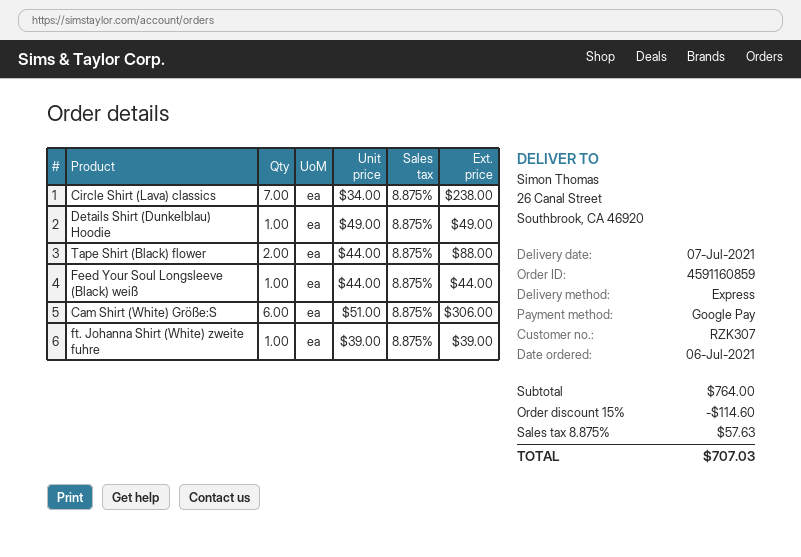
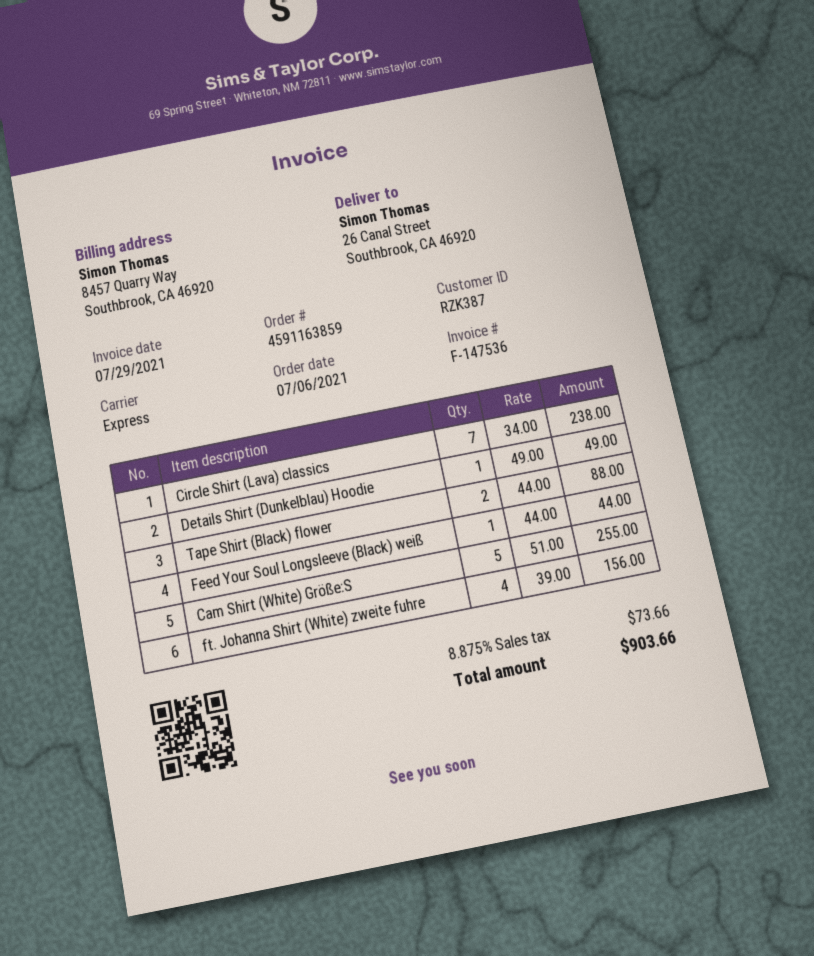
order number: 4591160859 -> 4591163859
customer number: RZK307 -> RZK387
Cam Shirt (White) Größe:S: 6 x 51.00 = 306.00 -> 5 x 51.00 = 255.00
ft. Johanna Shirt (White) zweite fuhre: 1 x 39.00 = 39.00 -> 4 x 39.00 = 156.00
discount: 15% = 114.60 -> none
tax: 8.875% = 57.63 -> 8.875% = 73.66
total: 707.03 -> 903.66

